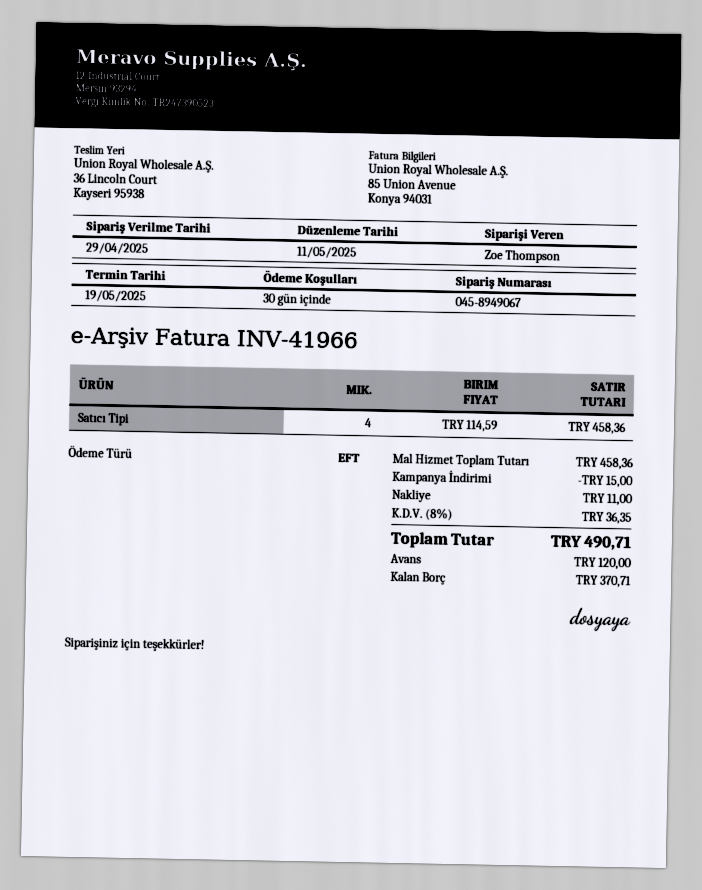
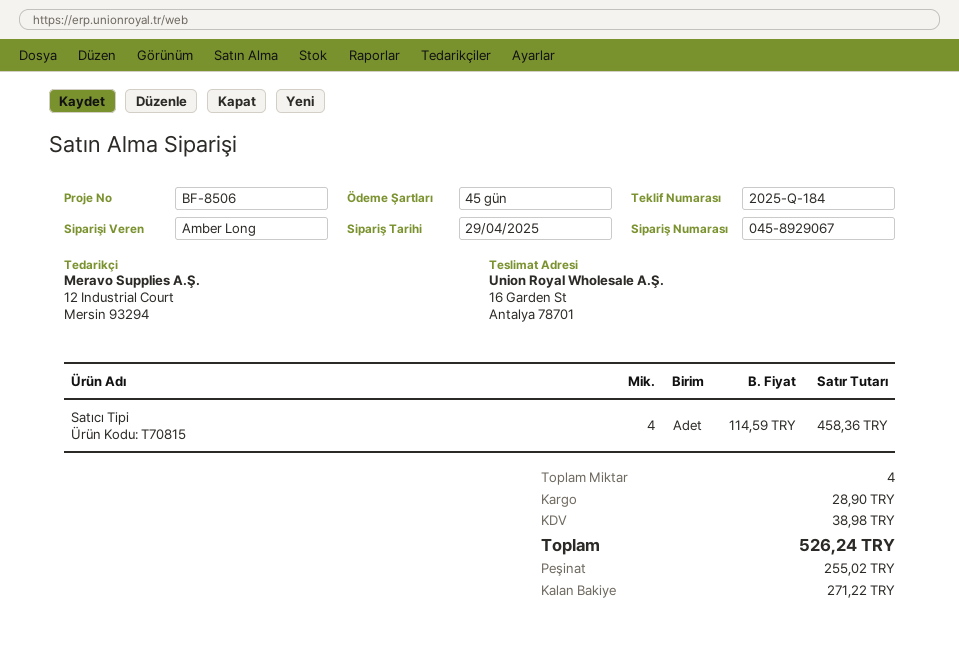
order number: 045-8949067 -> 045-8929067
payment terms: 30 days -> 45 days
ordered by: Zoe Thompson -> Amber Long
ship to: 36 Lincoln Court, Kayseri 95938 -> 16 Garden St, Antalya 78701
discount: 15.00 -> none
shipping: 11.00 -> 28.90
tax: 36.35 -> 38.98
total: 490.71 -> 526.24
deposit: 120.00 -> 255.02
balance: 370.71 -> 271.22

